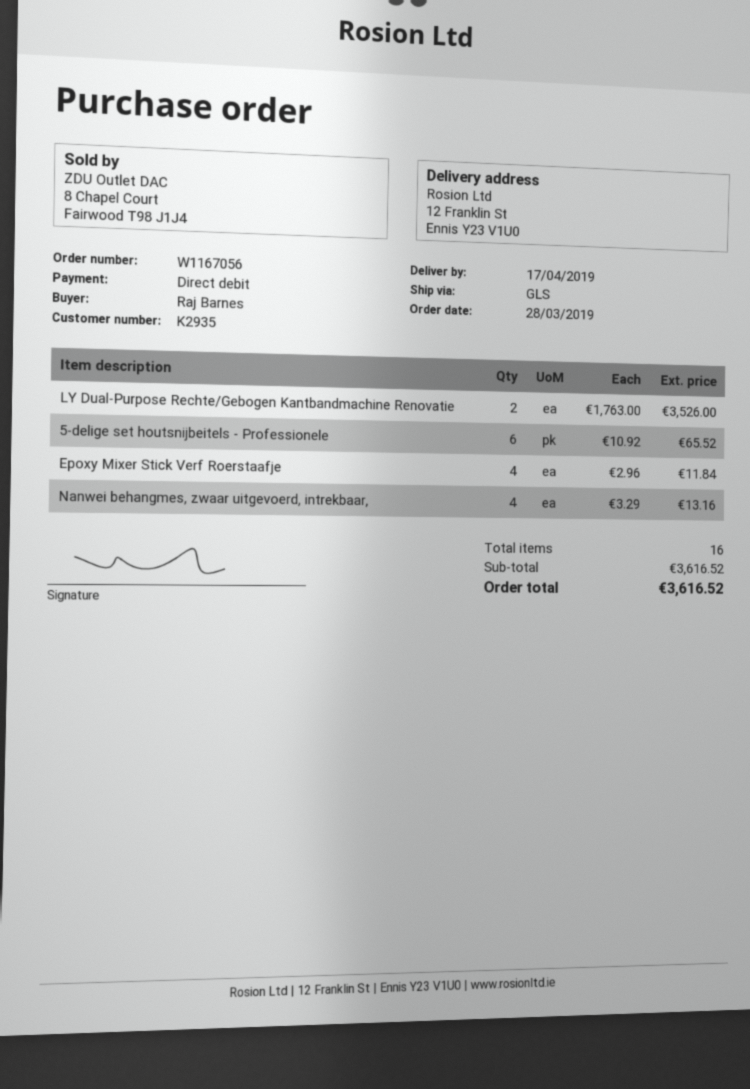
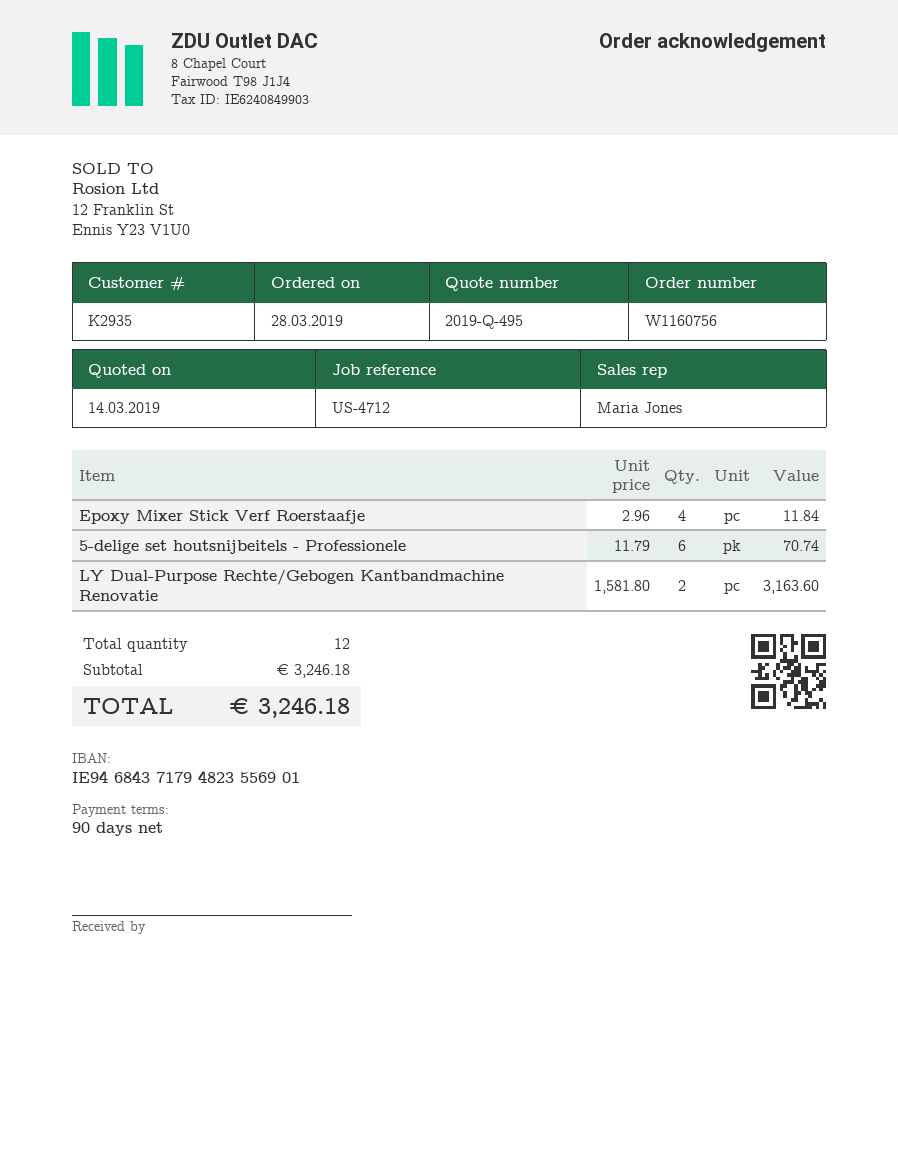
order number: W1167056 -> W1160756
LY Dual-Purpose Rechte/Gebogen Kantbandmachine Renovatie: 2 x 1763.00 = 3526.00 -> 2 x 1581.80 = 3163.60
5-delige set houtsnijbeitels - Professionele: 6 x 10.92 = 65.52 -> 6 x 11.79 = 70.74
Nanwei behangmes, zwaar uitgevoerd, intrekbaar,: 4 x 3.29 = 13.16 -> none
total quantity: 16 -> 12
subtotal: 3616.52 -> 3246.18
total: 3616.52 -> 3246.18

